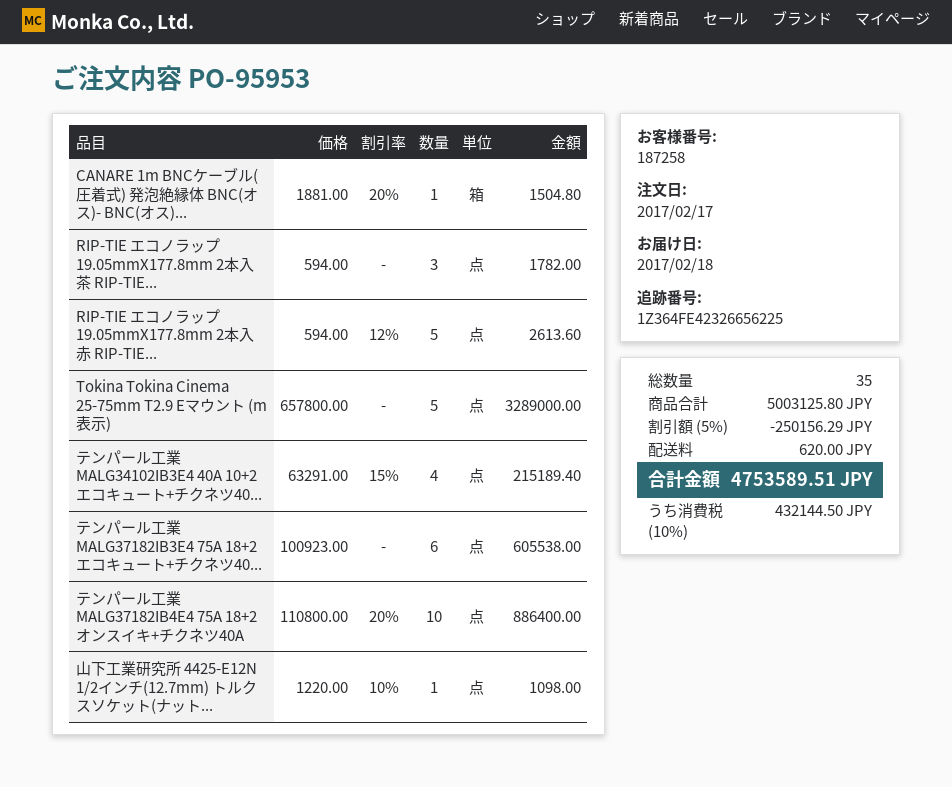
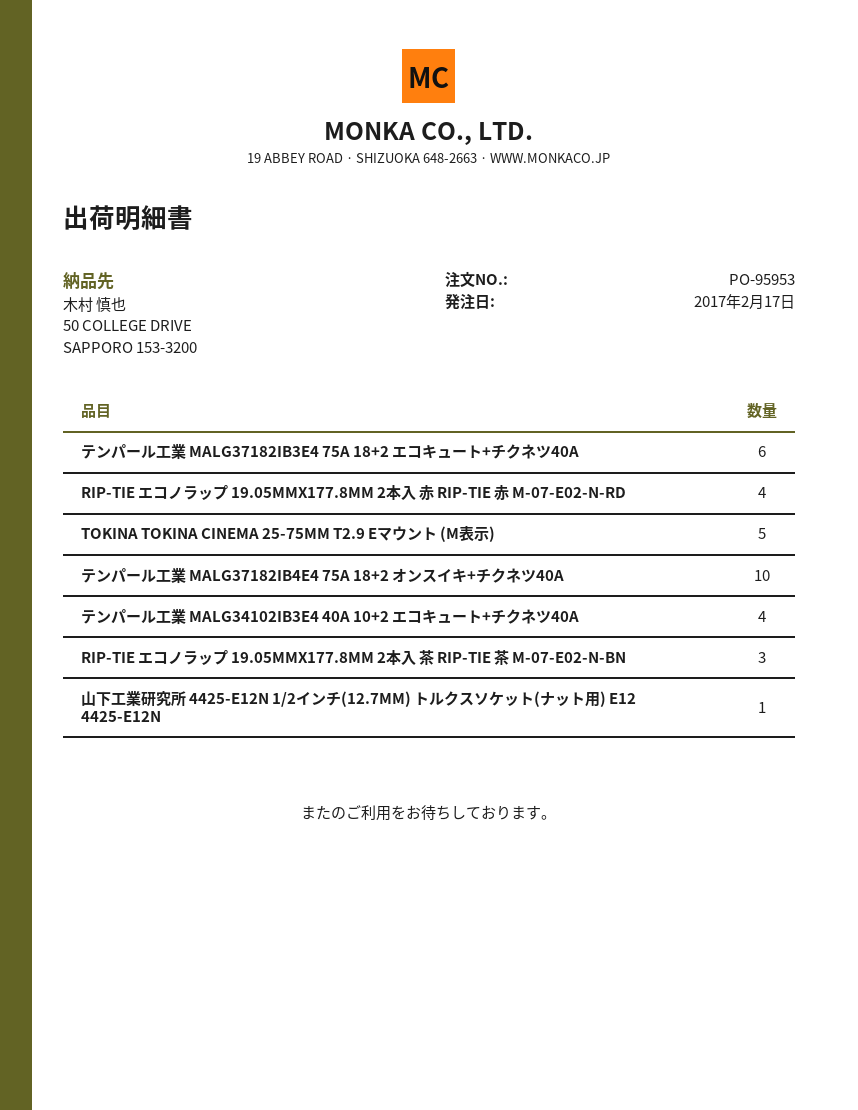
CANARE 1m BNCケーブル(圧着式) 発泡絶縁体 BNC(オス)- BNC(オス)...: 1 -> none
RIP-TIE エコノラップ 19.05mmX177.8mm 2本入 赤 RIP-TIE...: 5 -> 4

